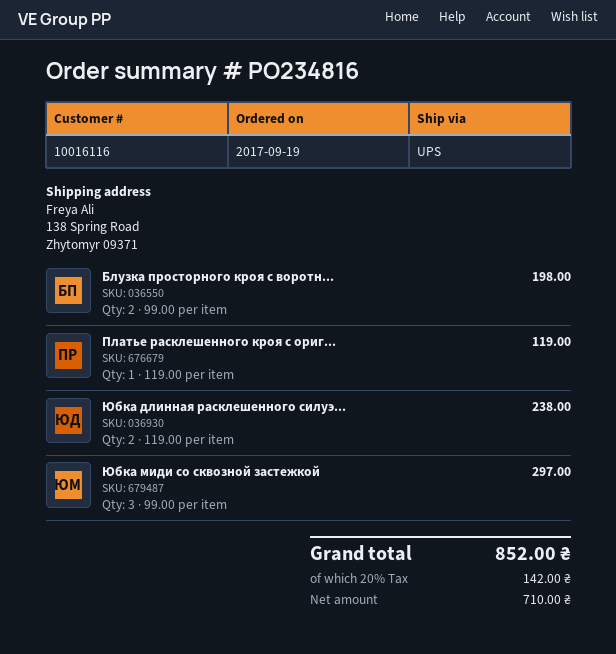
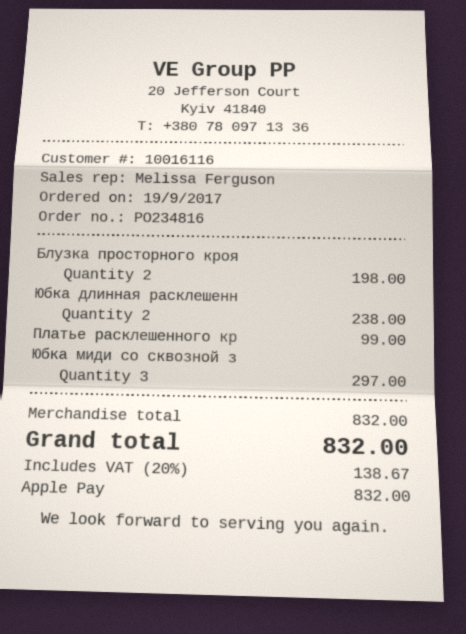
Платье расклешенного кроя с ориг...: 1 for 119.00 -> 1 for 99.00
tax: 20% = 142.00 -> 20% = 138.67
total: 852.00 -> 832.00

